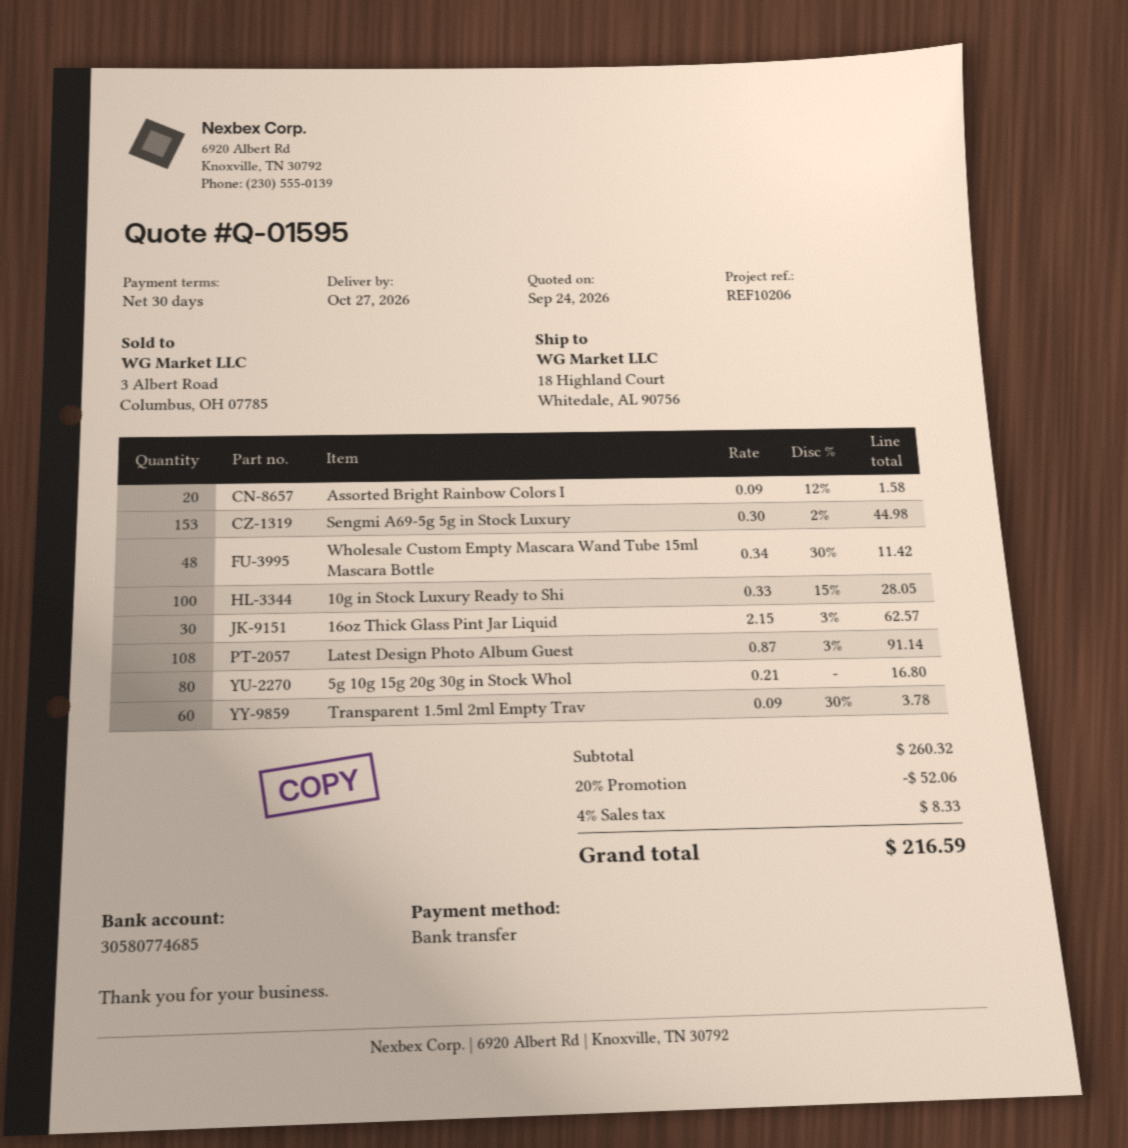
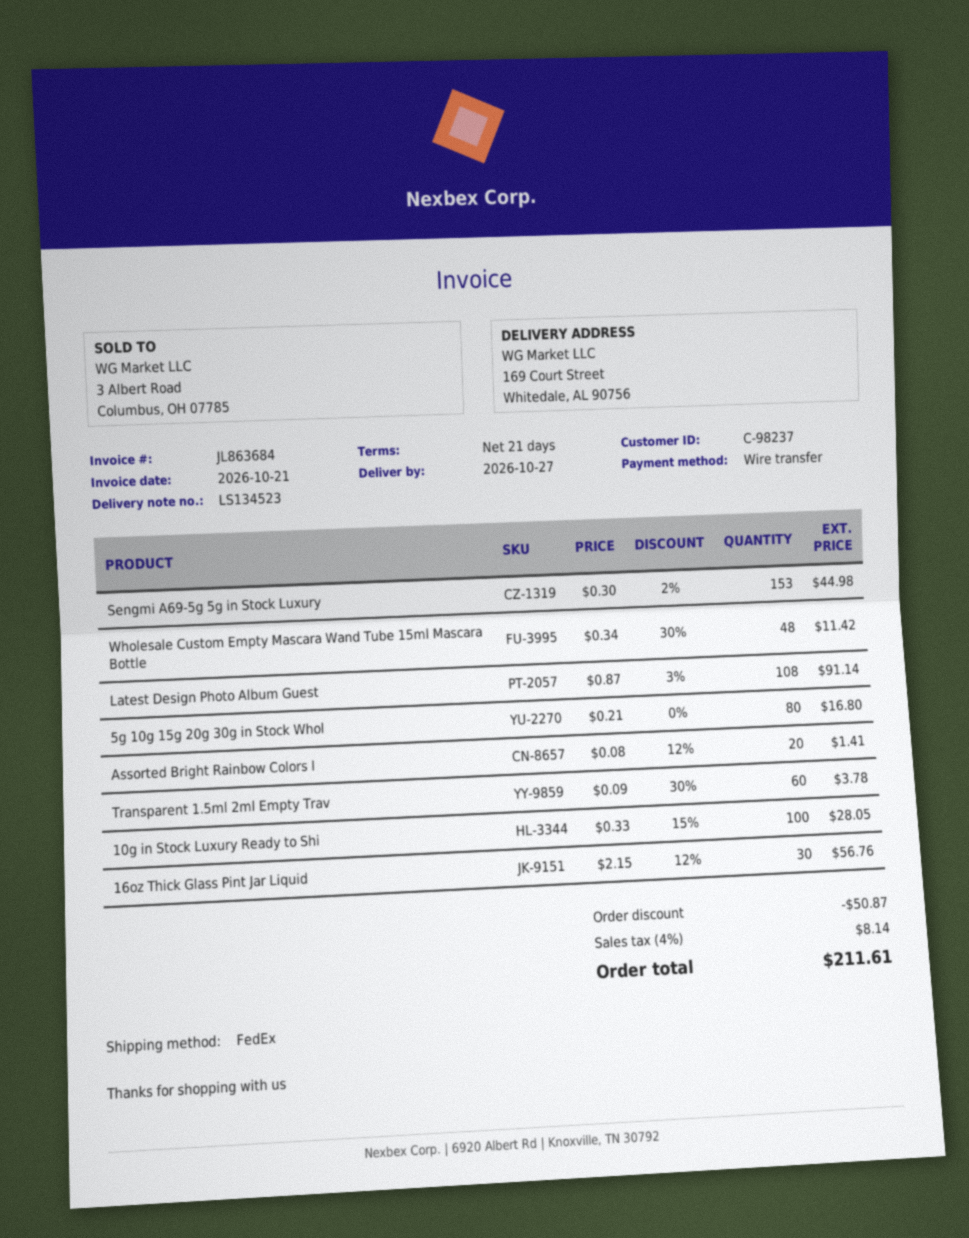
payment terms: 30 days -> 21 days
ship to: 18 Highland Court, Whitedale, AL 90756 -> 169 Court Street, Whitedale, AL 90756
Assorted Bright Rainbow Colors I: 20 x 0.09 - 12% = 1.58 -> 20 x 0.08 - 12% = 1.41
16oz Thick Glass Pint Jar Liquid: 30 x 2.15 - 3% = 62.57 -> 30 x 2.15 - 12% = 56.76
discount: 52.06 -> 50.87
tax: 4% = 8.33 -> 4% = 8.14
total: 216.59 -> 211.61

